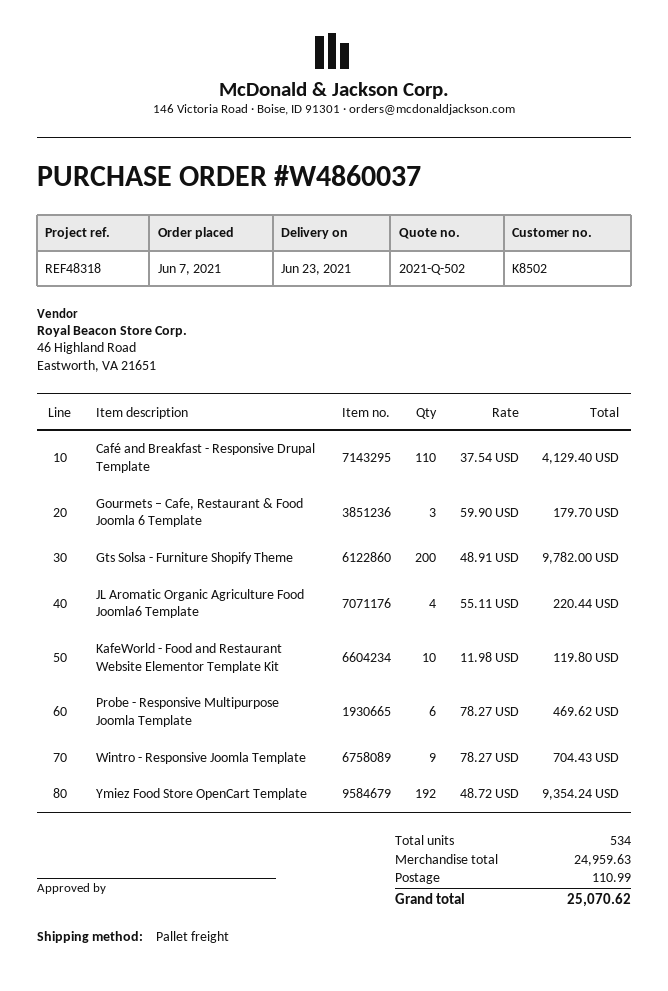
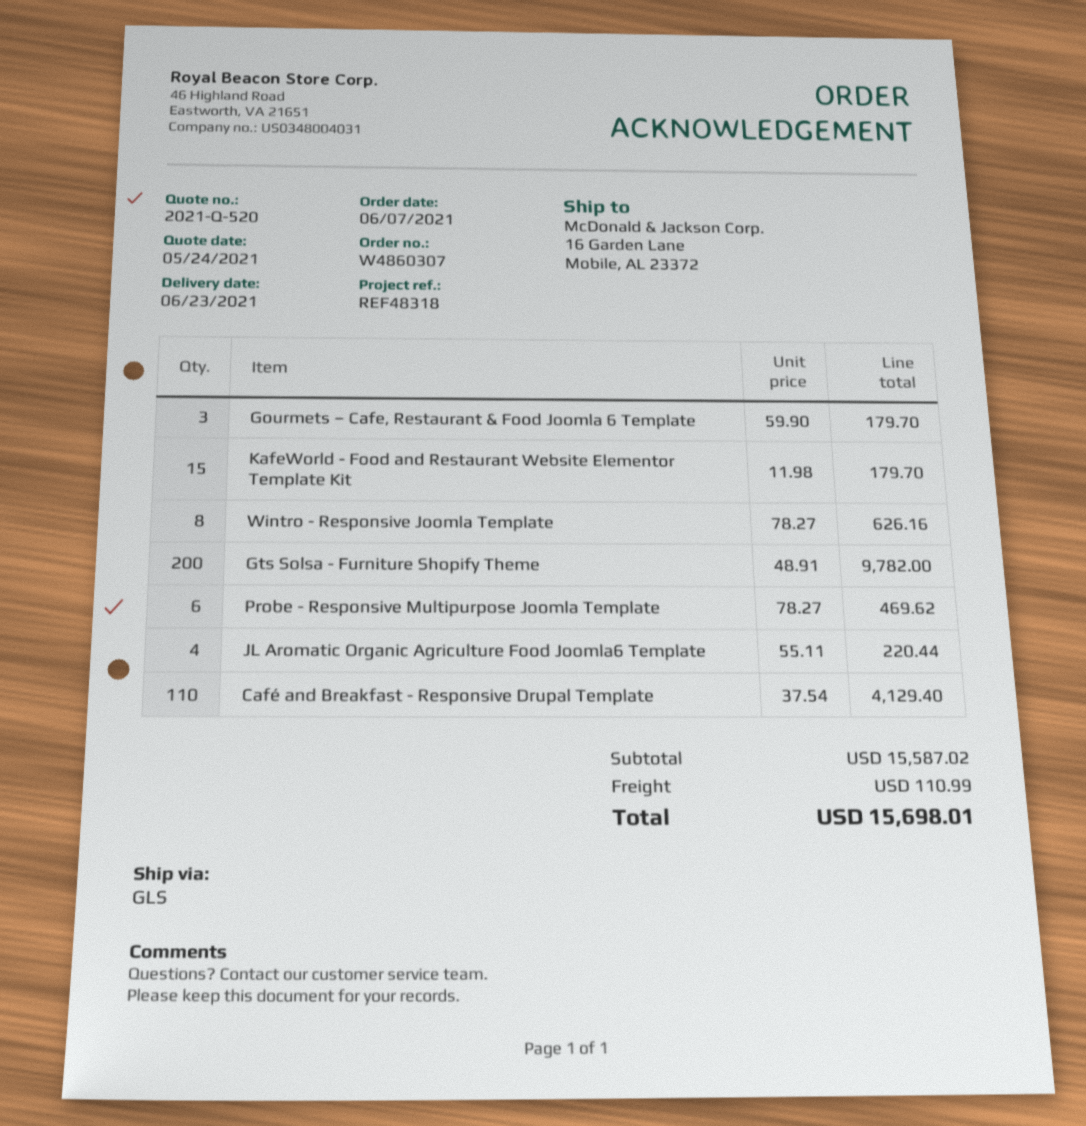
quote number: 2021-Q-502 -> 2021-Q-520
order number: W4860037 -> W4860307
shipping method: pallet freight -> GLS
KafeWorld - Food and Restaurant Website Elementor Template Kit: 10 x 11.98 = 119.80 -> 15 x 11.98 = 179.70
Wintro - Responsive Joomla Template: 9 x 78.27 = 704.43 -> 8 x 78.27 = 626.16
Ymiez Food Store OpenCart Template: 192 x 48.72 = 9354.24 -> none
subtotal: 24959.63 -> 15587.02
total: 25070.62 -> 15698.01

